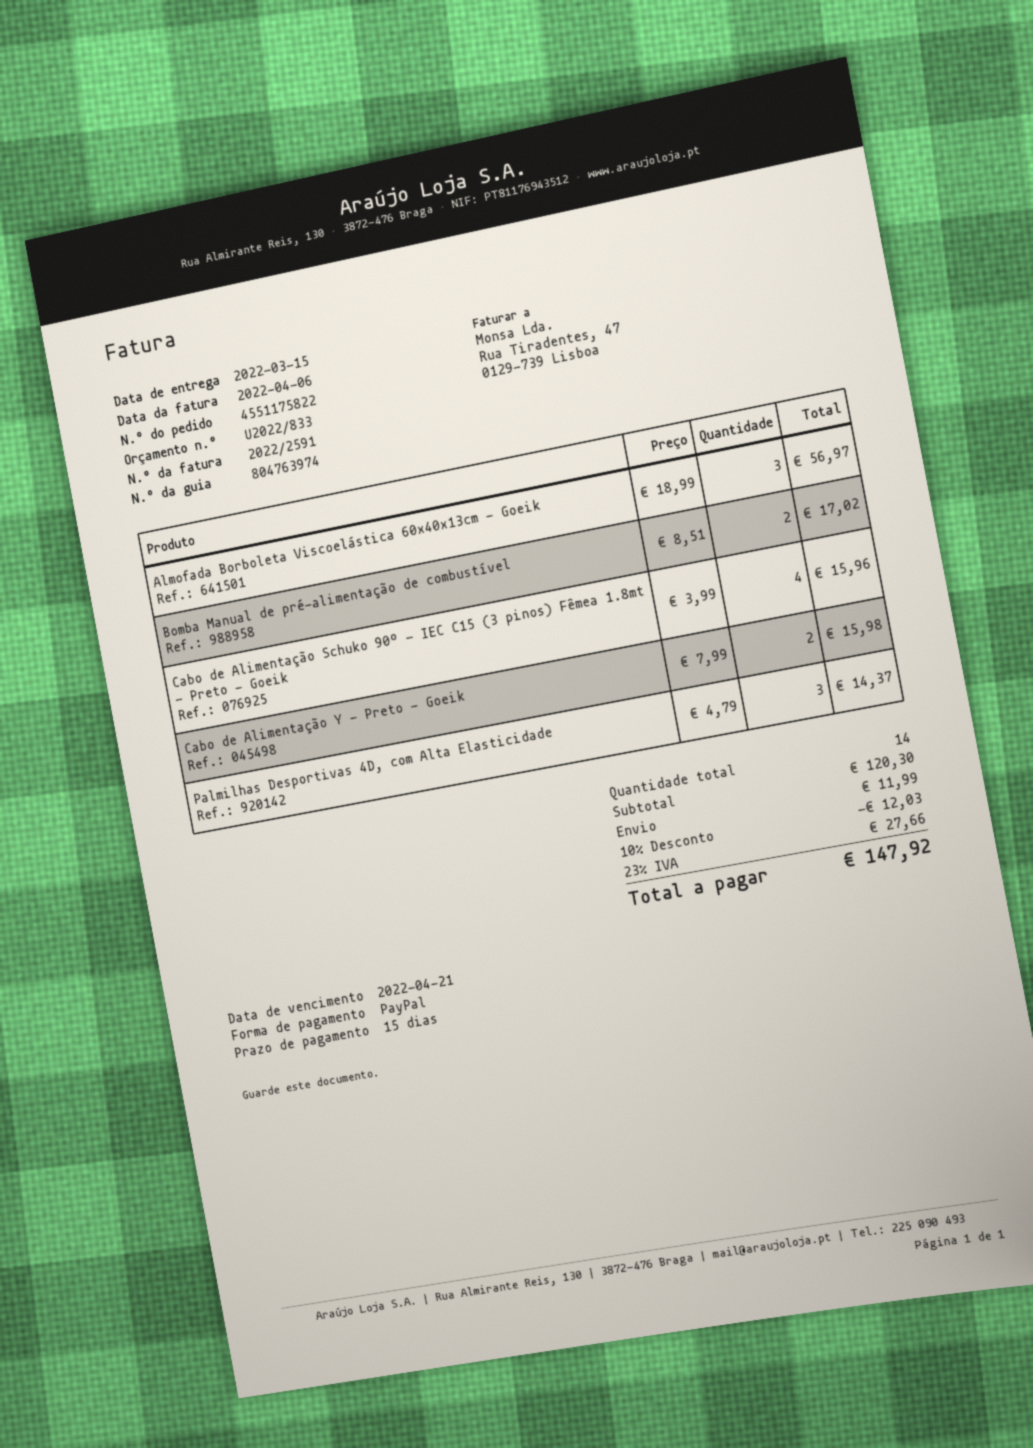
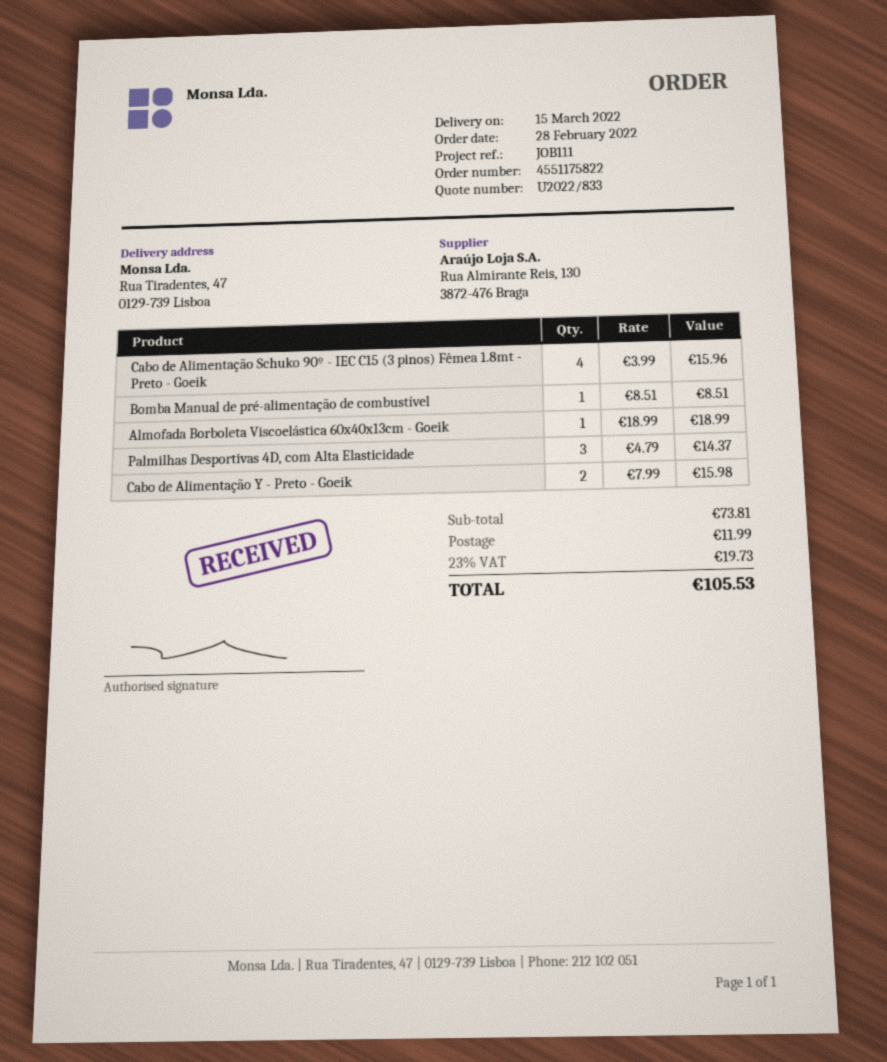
Almofada Borboleta Viscoelástica 60x40x13cm - Goeik: 3 x 18.99 = 56.97 -> 1 x 18.99 = 18.99
Bomba Manual de pré-alimentação de combustível: 2 x 8.51 = 17.02 -> 1 x 8.51 = 8.51
subtotal: 120.30 -> 73.81
discount: 10% = 12.03 -> none
tax: 23% = 27.66 -> 23% = 19.73
total: 147.92 -> 105.53

